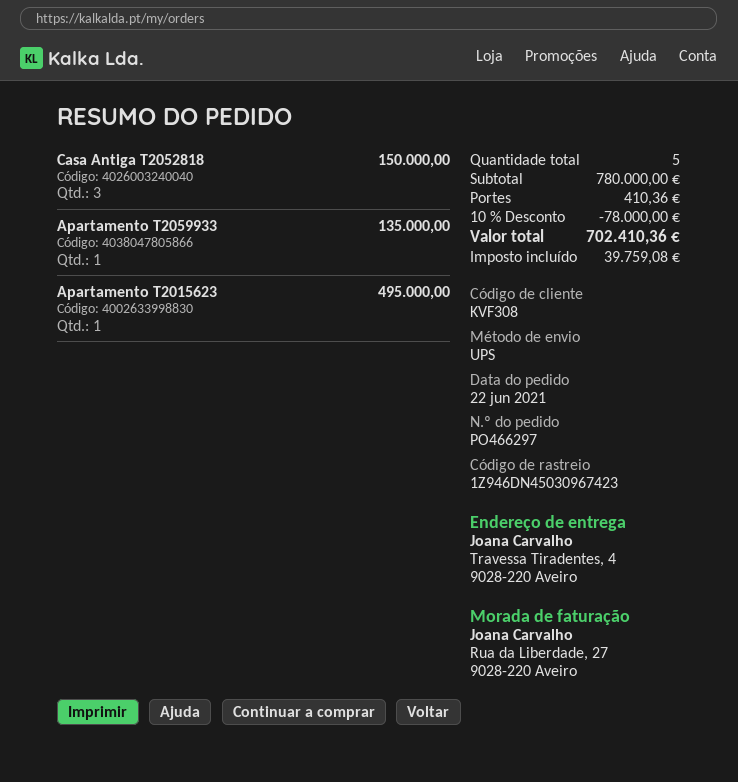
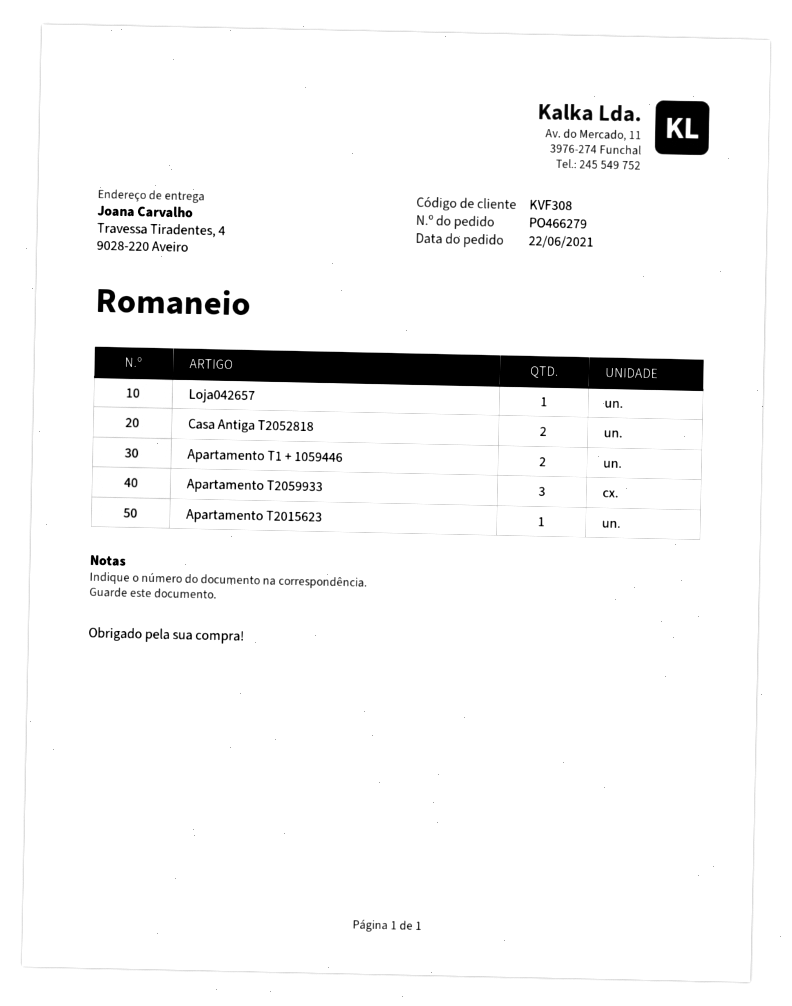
order number: PO466297 -> PO466279
Casa Antiga T2052818: 3 -> 2
Apartamento T2059933: 1 -> 3
Loja042657: none -> 1
Apartamento T1 + 1059446: none -> 2

